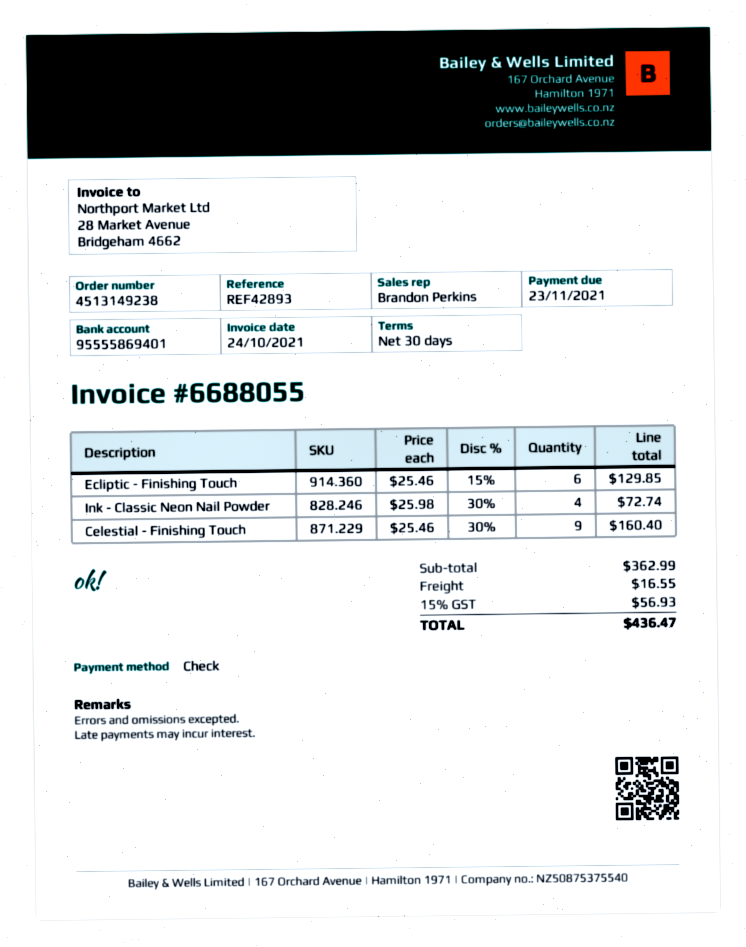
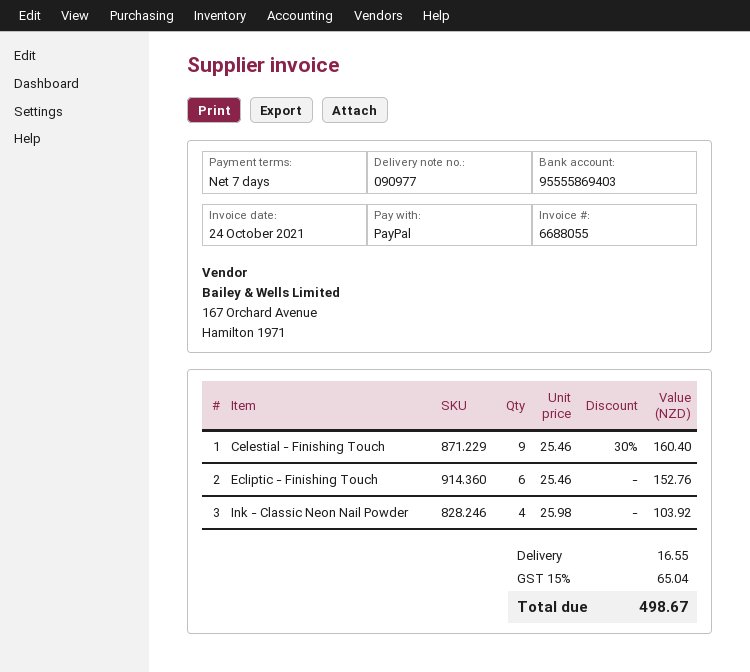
payment terms: 30 days -> 7 days
payment method: cheque -> PayPal
bank account: 95555869401 -> 95555869403
Ecliptic - Finishing Touch: 6 x 25.46 - 15% = 129.85 -> 6 x 25.46 = 152.76
Ink - Classic Neon Nail Powder: 4 x 25.98 - 30% = 72.74 -> 4 x 25.98 = 103.92
tax: 15% = 56.93 -> 15% = 65.04
total: 436.47 -> 498.67

